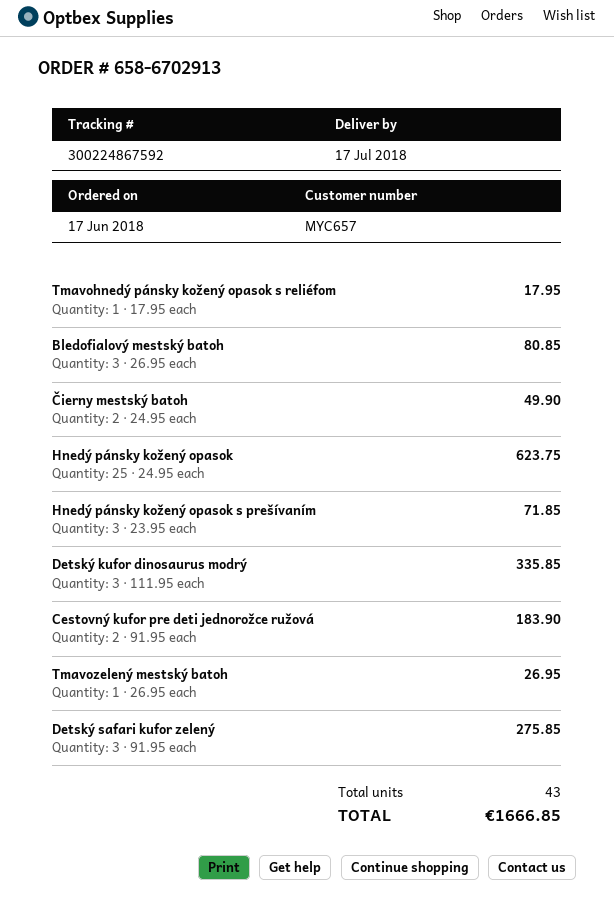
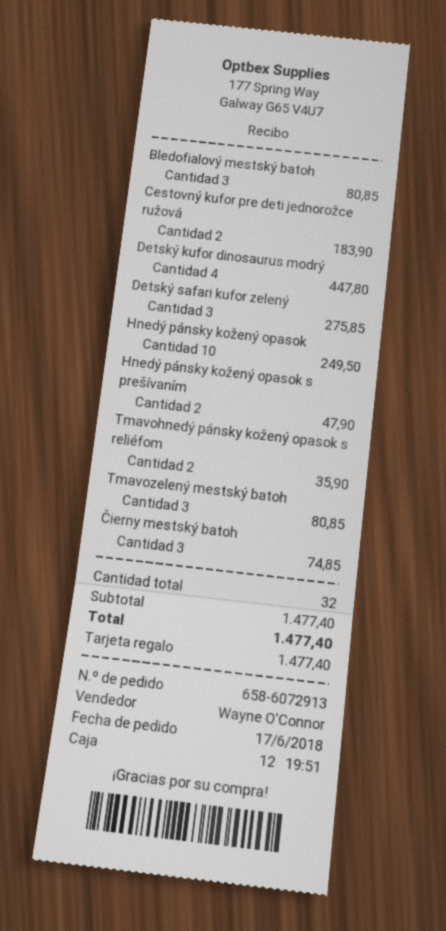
order number: 658-6702913 -> 658-6072913
Tmavohnedý pánsky kožený opasok s reliéfom: 1 for 17.95 -> 2 for 35.90
Čierny mestský batoh: 2 for 49.90 -> 3 for 74.85
Hnedý pánsky kožený opasok: 25 for 623.75 -> 10 for 249.50
Hnedý pánsky kožený opasok s prešívaním: 3 for 71.85 -> 2 for 47.90
Detský kufor dinosaurus modrý: 3 for 335.85 -> 4 for 447.80
Tmavozelený mestský batoh: 1 for 26.95 -> 3 for 80.85
total quantity: 43 -> 32
total: 1666.85 -> 1477.40

